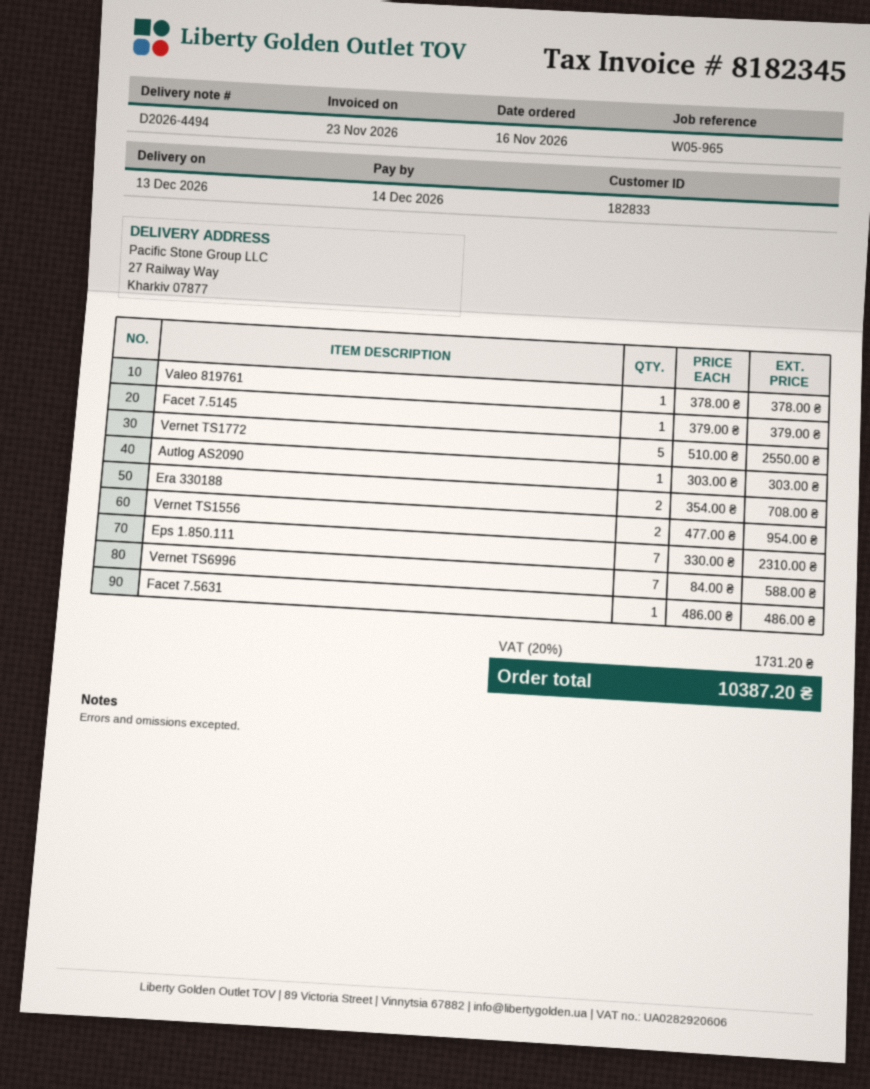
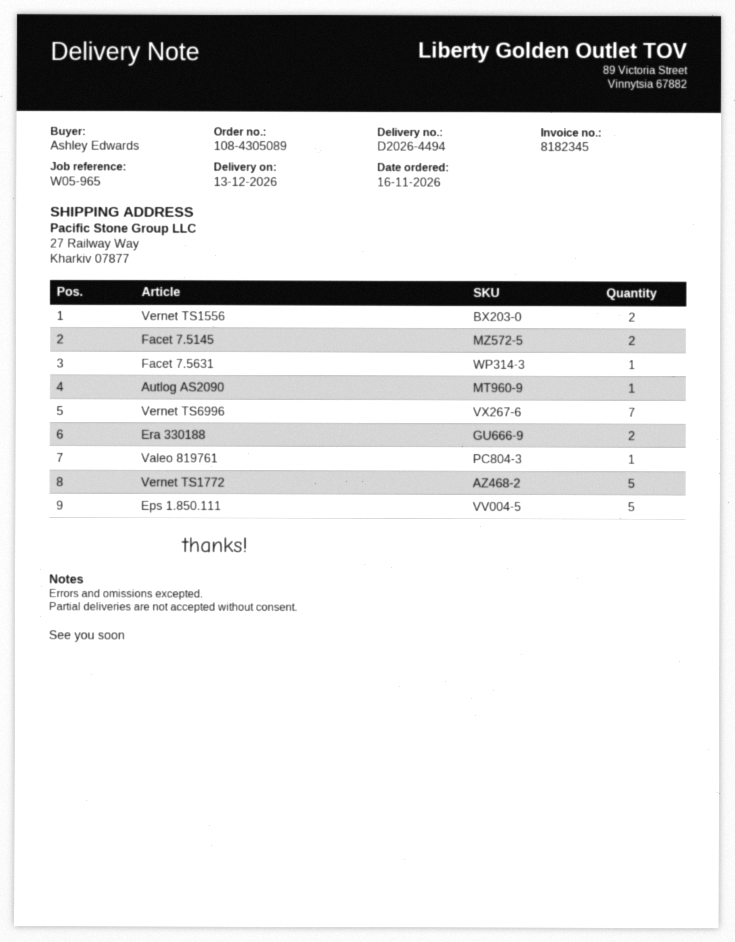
Facet 7.5145: 1 -> 2
Eps 1.850.111: 7 -> 5

